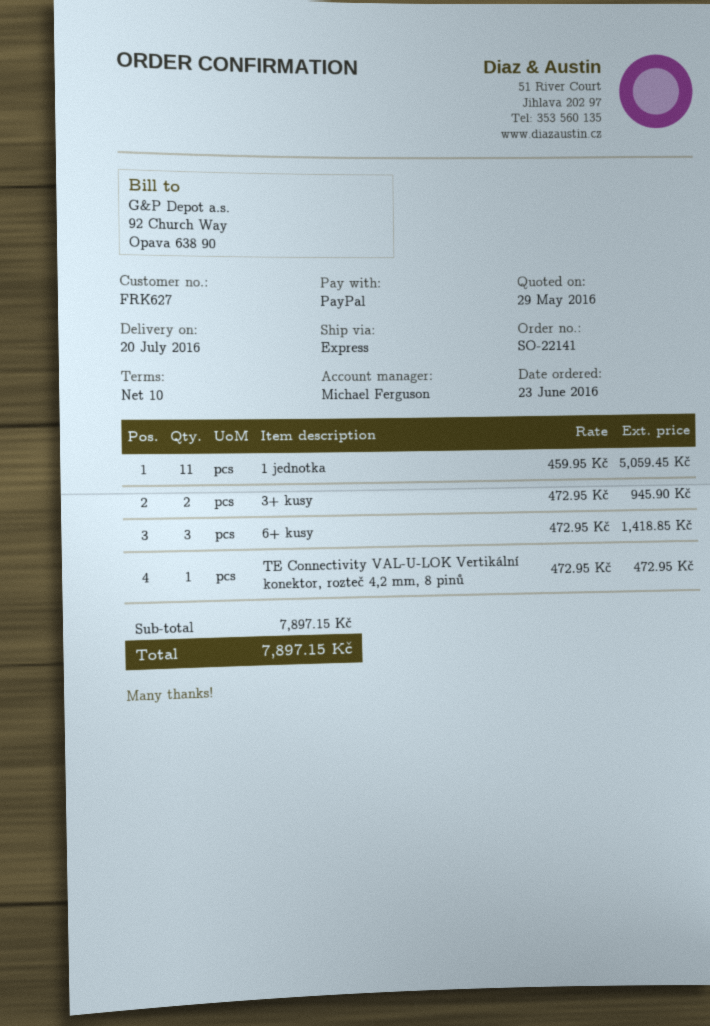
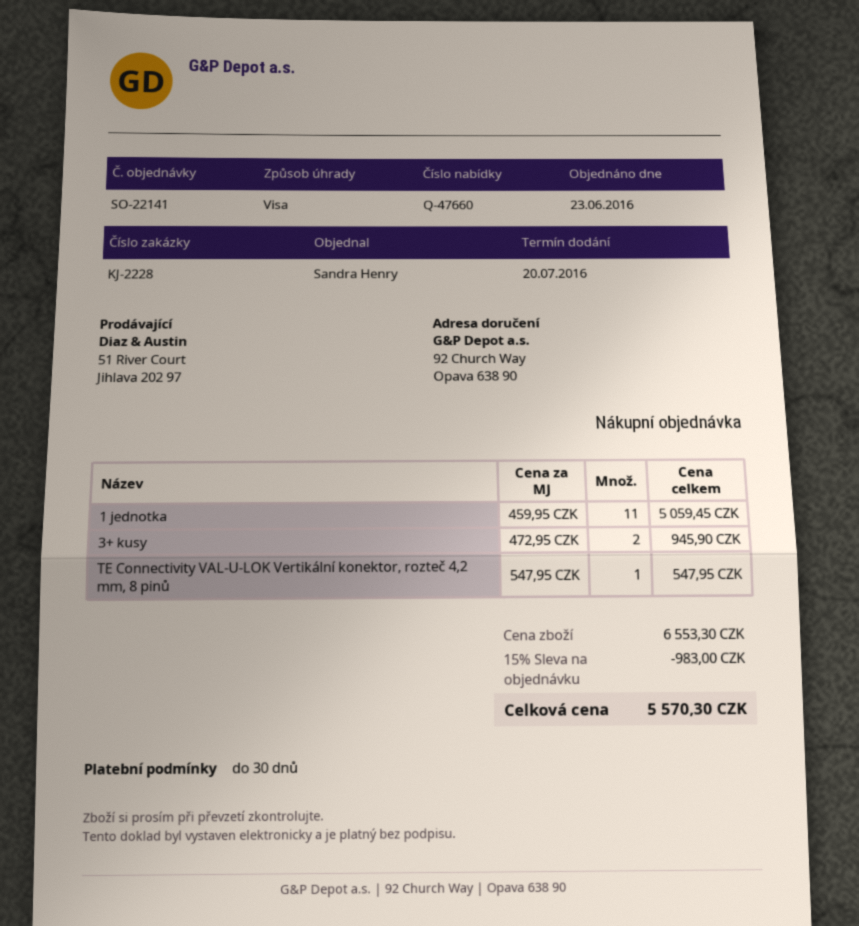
payment terms: 10 days -> 30 days
payment method: PayPal -> Visa
6+ kusy: 3 x 472.95 = 1418.85 -> none
TE Connectivity VAL-U-LOK Vertikální konektor, rozteč 4,2 mm, 8 pinů: 1 x 472.95 = 472.95 -> 1 x 547.95 = 547.95
subtotal: 7897.15 -> 6553.30
discount: none -> 15% = 983.00
total: 7897.15 -> 5570.30

